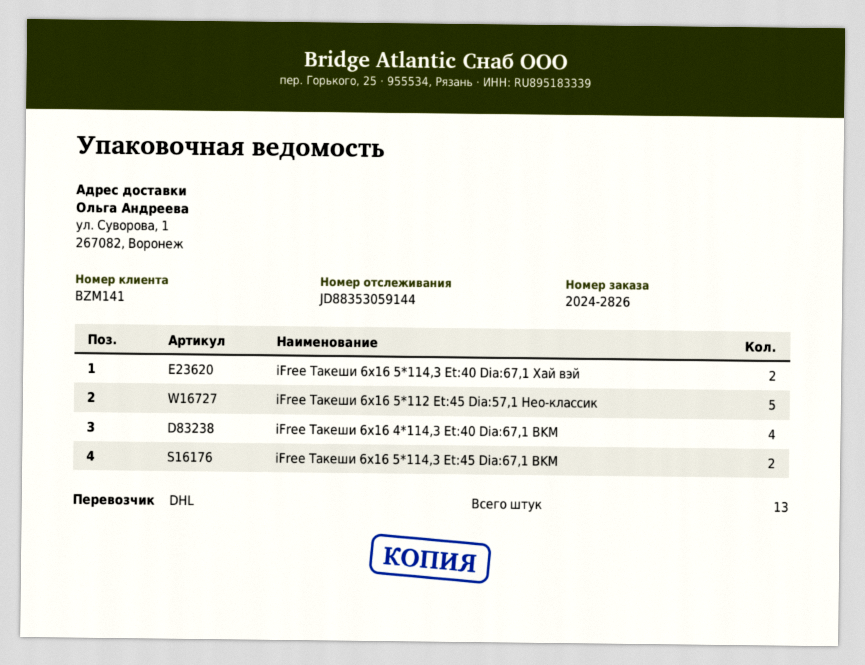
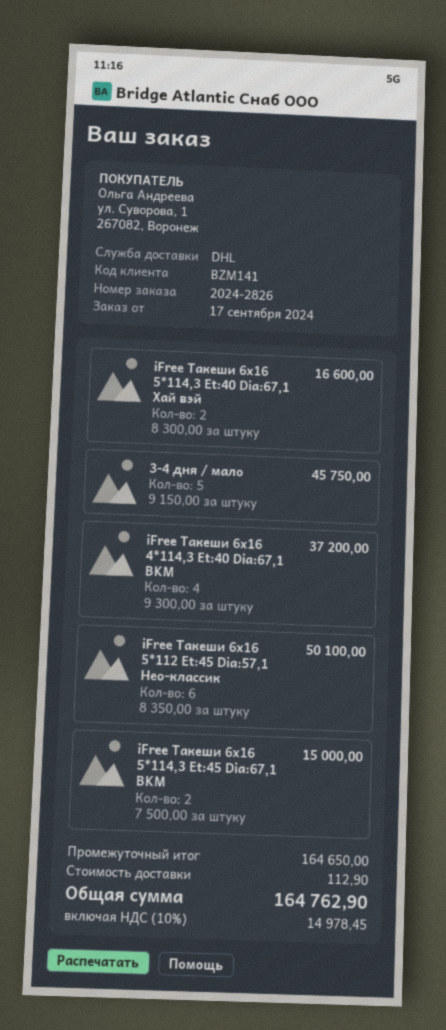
iFree Такеши 6x16 5*112 Et:45 Dia:57,1 Нео-классик: 5 -> 6
3-4 дня / мало: none -> 5

